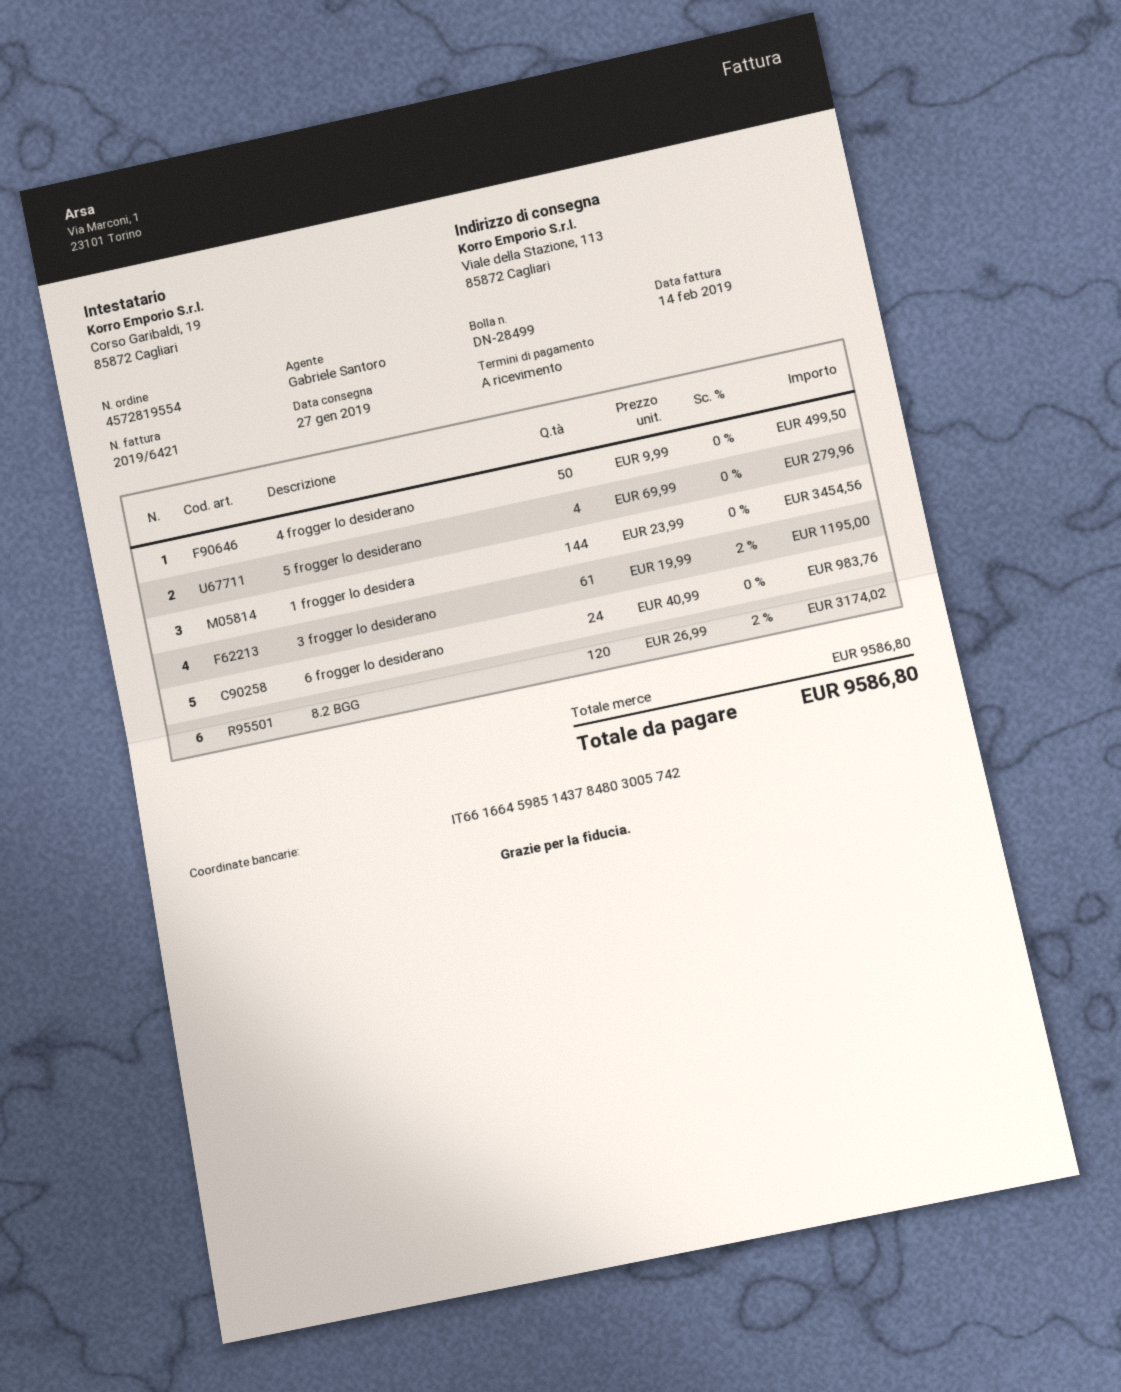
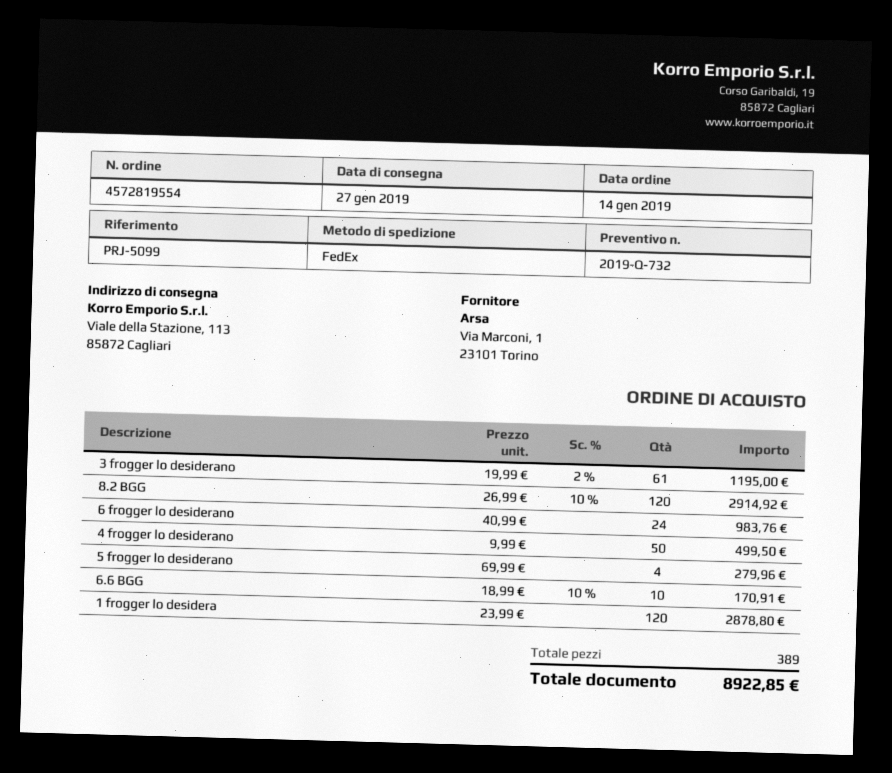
1 frogger lo desidera: 144 x 23.99 = 3454.56 -> 120 x 23.99 = 2878.80
8.2 BGG: 120 x 26.99 - 2% = 3174.02 -> 120 x 26.99 - 10% = 2914.92
6.6 BGG: none -> 10 x 18.99 - 10% = 170.91
total: 9586.80 -> 8922.85

